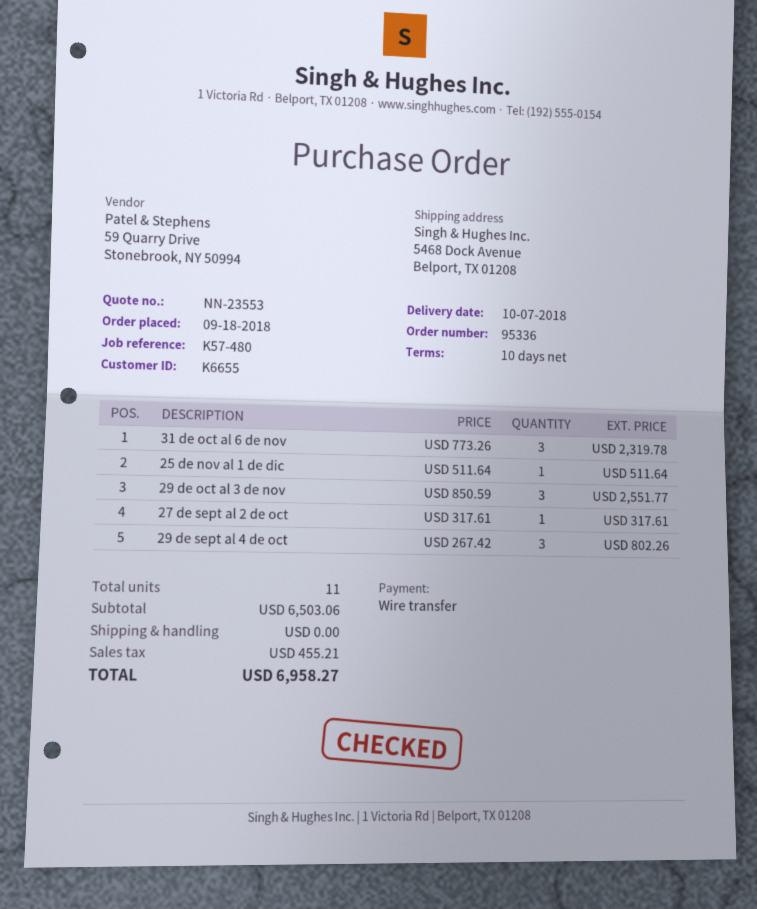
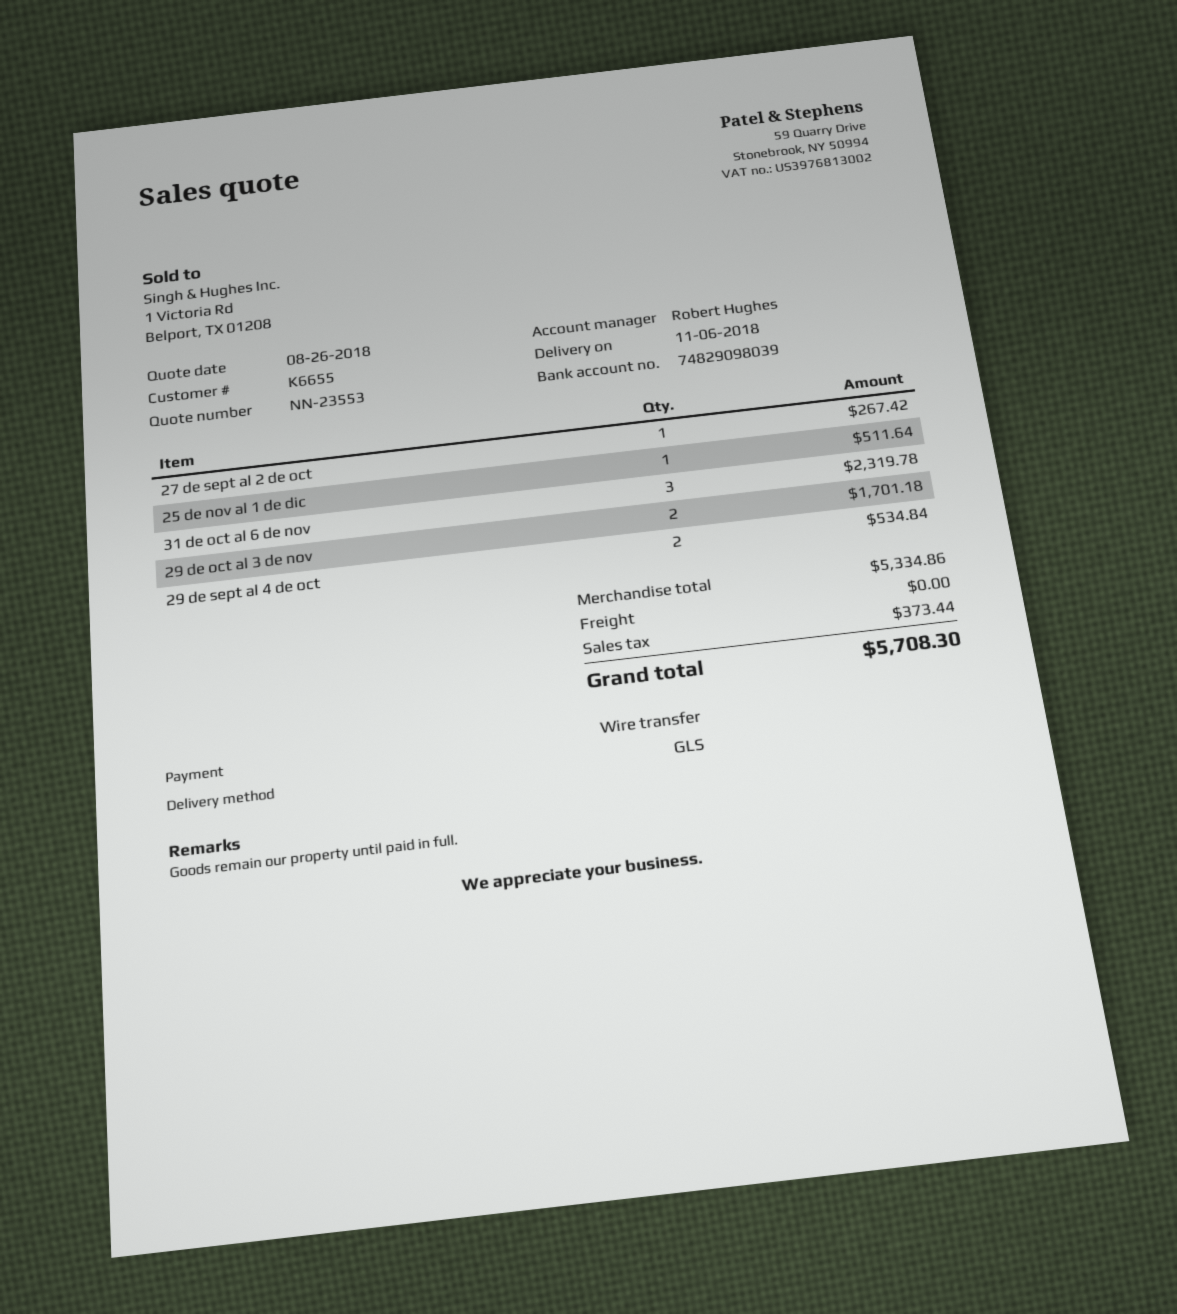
delivery date: 2018-10-07 -> 2018-11-06
29 de oct al 3 de nov: 3 for 2551.77 -> 2 for 1701.18
27 de sept al 2 de oct: 1 for 317.61 -> 1 for 267.42
29 de sept al 4 de oct: 3 for 802.26 -> 2 for 534.84
subtotal: 6503.06 -> 5334.86
tax: 455.21 -> 373.44
total: 6958.27 -> 5708.30

